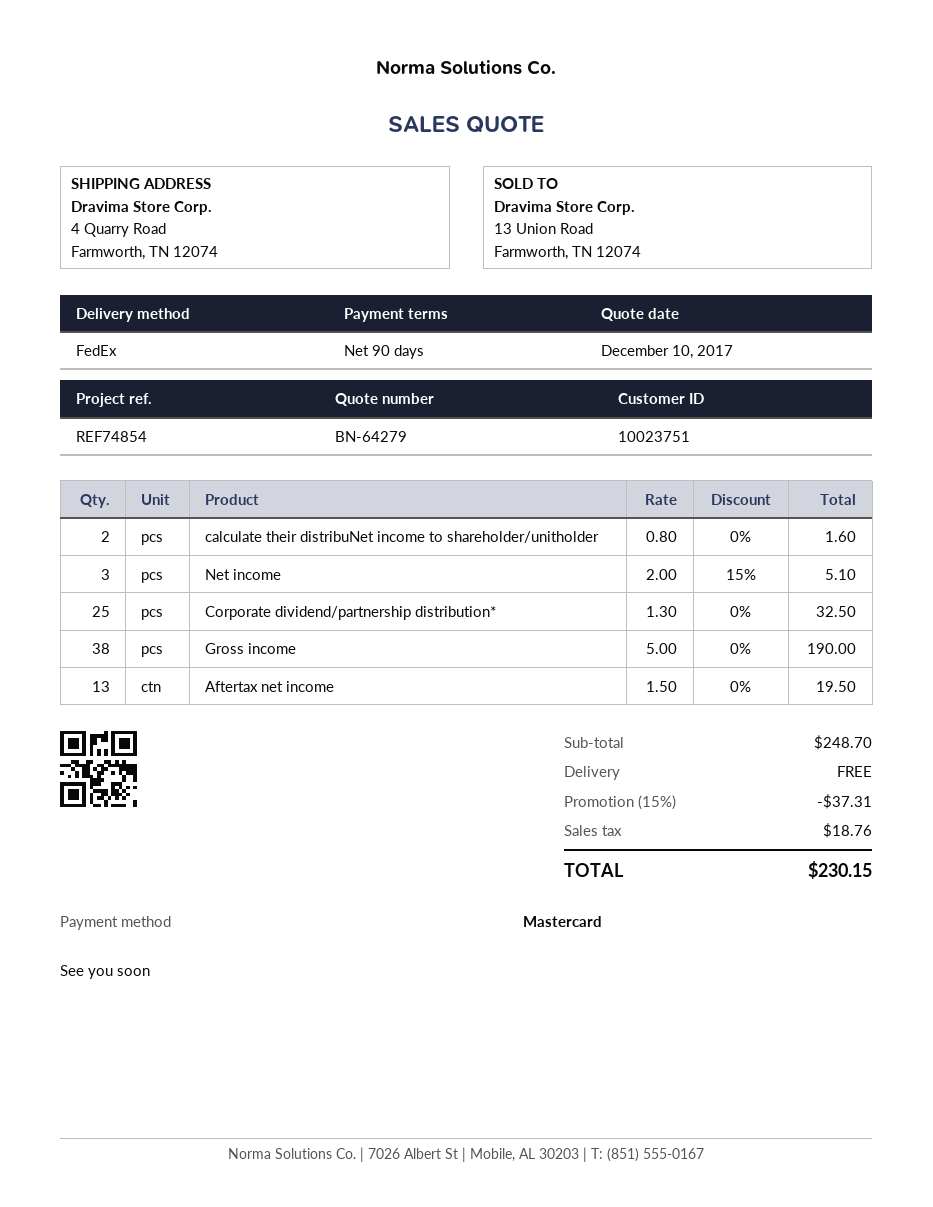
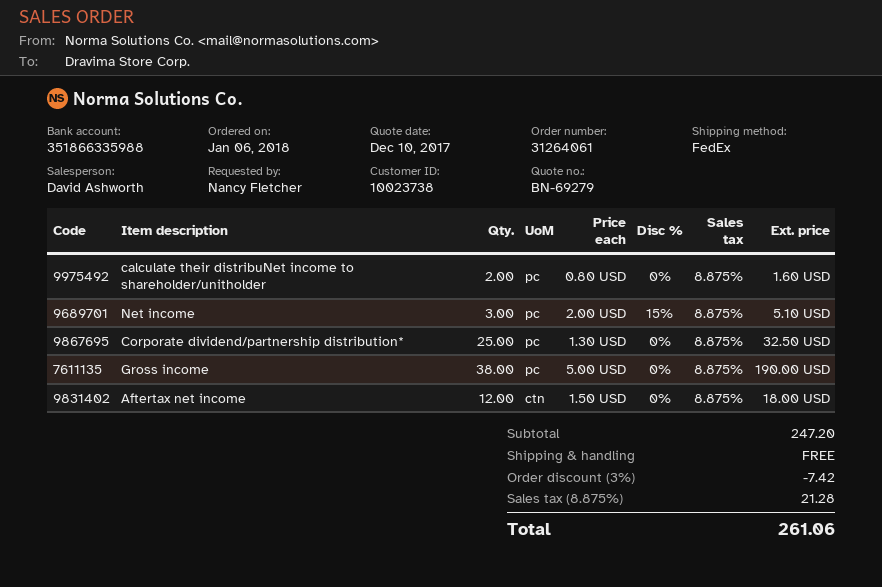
quote number: BN-64279 -> BN-69279
customer number: 10023751 -> 10023738
Aftertax net income: 13 x 1.50 = 19.50 -> 12 x 1.50 = 18.00
subtotal: 248.70 -> 247.20
discount: 15% = 37.31 -> 3% = 7.42
tax: 18.76 -> 21.28
total: 230.15 -> 261.06

